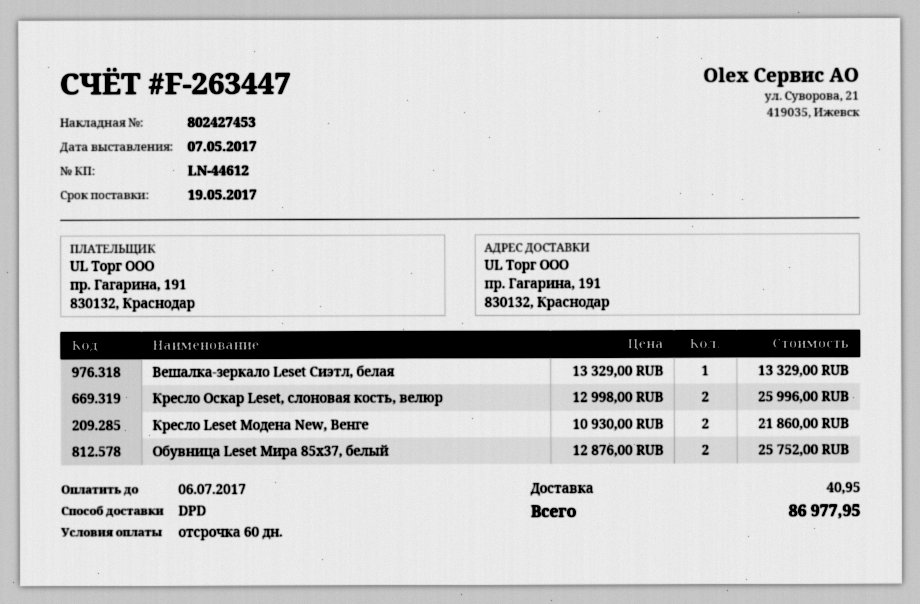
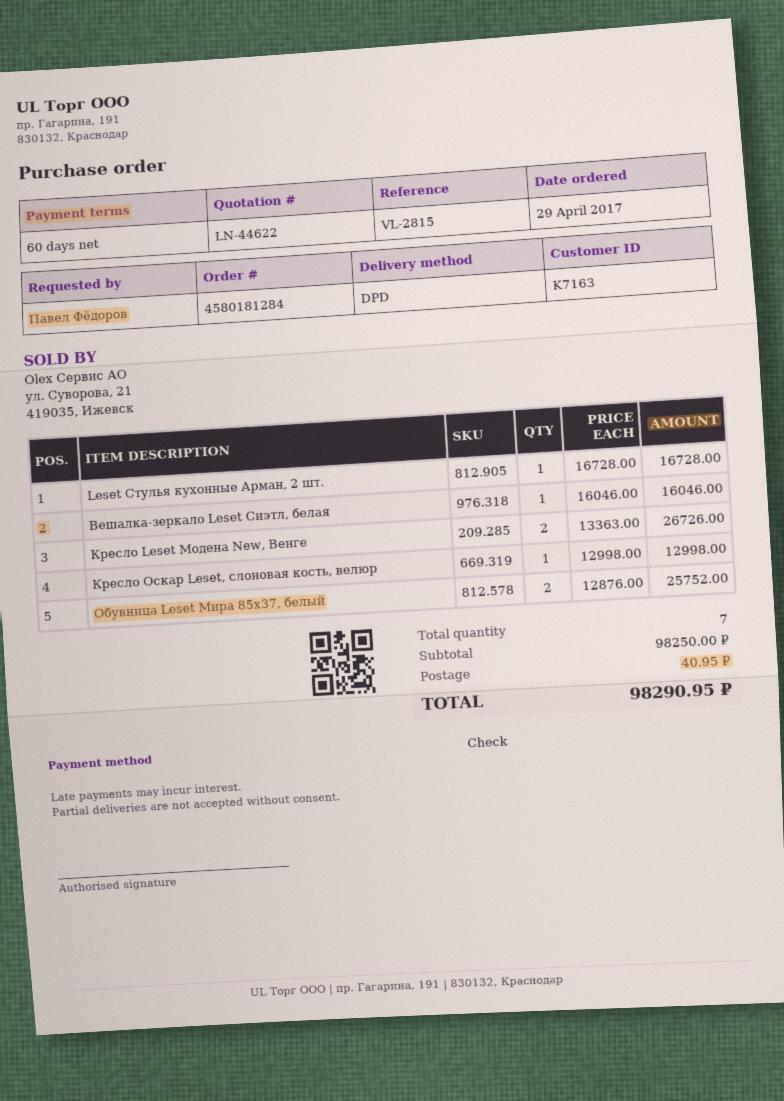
quote number: LN-44612 -> LN-44622
Вешалка-зеркало Leset Сиэтл, белая: 1 x 13329.00 = 13329.00 -> 1 x 16046.00 = 16046.00
Кресло Оскар Leset, слоновая кость, велюр: 2 x 12998.00 = 25996.00 -> 1 x 12998.00 = 12998.00
Кресло Leset Модена New, Венге: 2 x 10930.00 = 21860.00 -> 2 x 13363.00 = 26726.00
Leset Стулья кухонные Арман, 2 шт.: none -> 1 x 16728.00 = 16728.00
total: 86977.95 -> 98290.95

